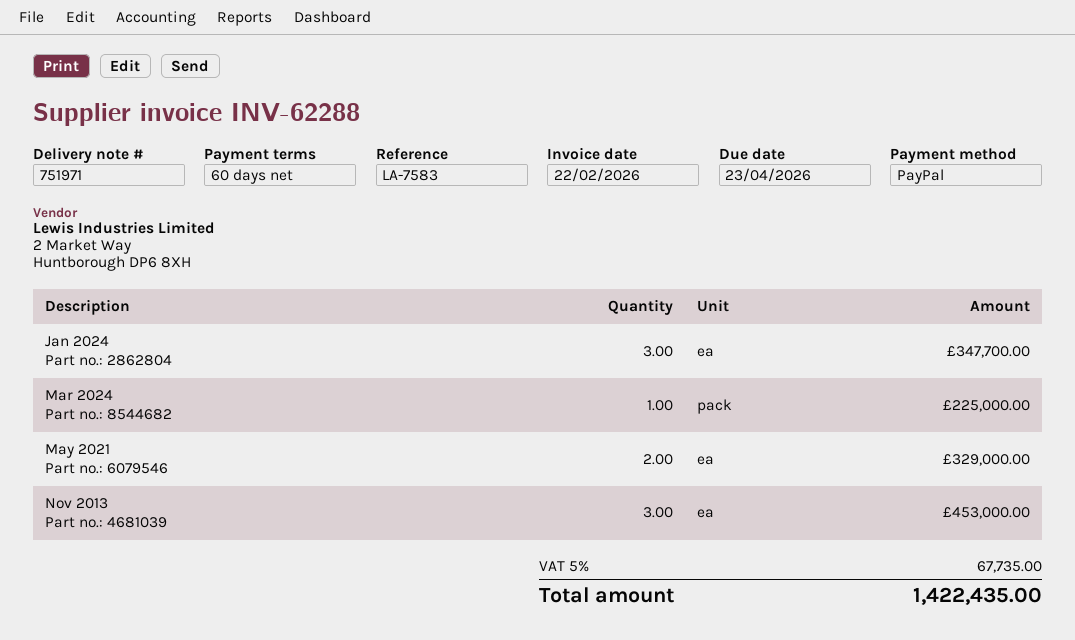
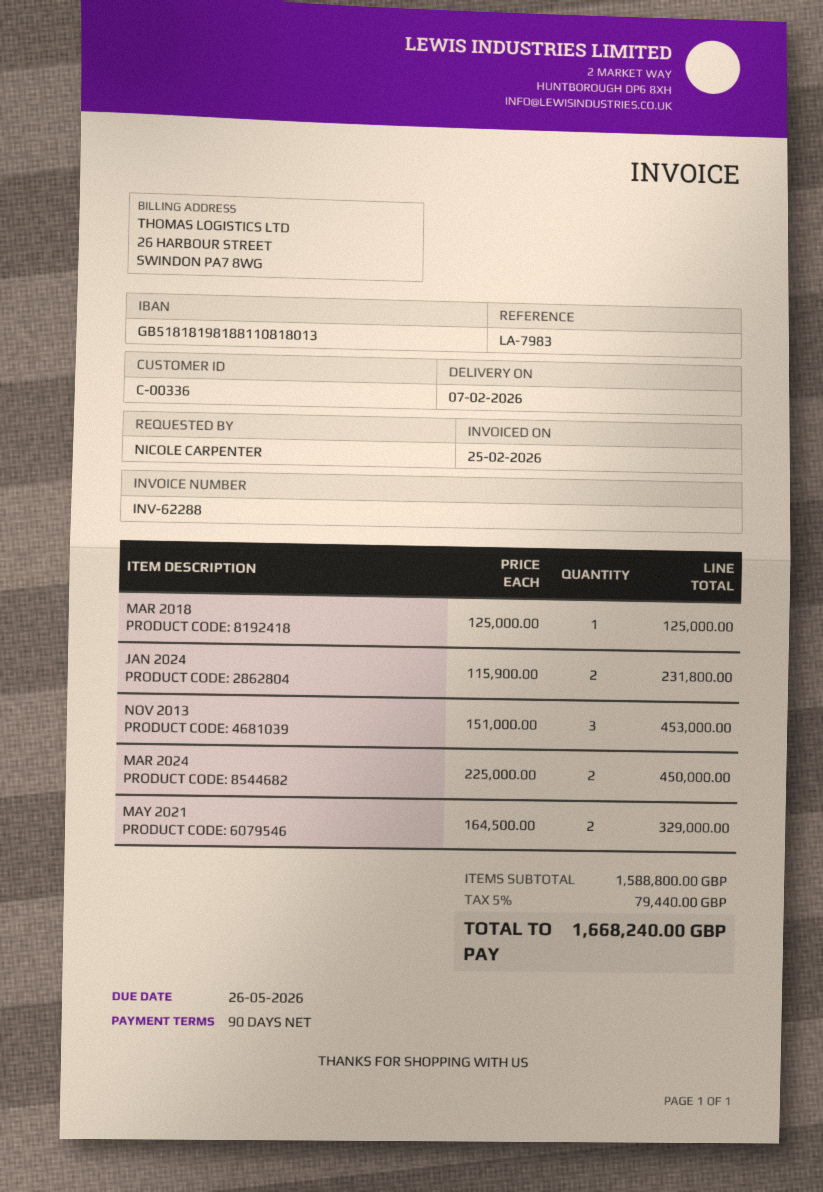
invoice date: 2026-02-22 -> 2026-02-25
payment terms: 60 days -> 90 days
due date: 2026-04-23 -> 2026-05-26
reference: LA-7583 -> LA-7983
Jan 2024: 3 for 347700.00 -> 2 for 231800.00
Mar 2024: 1 for 225000.00 -> 2 for 450000.00
MAR 2018: none -> 1 for 125000.00
tax: 5% = 67735.00 -> 5% = 79440.00
total: 1422435.00 -> 1668240.00

